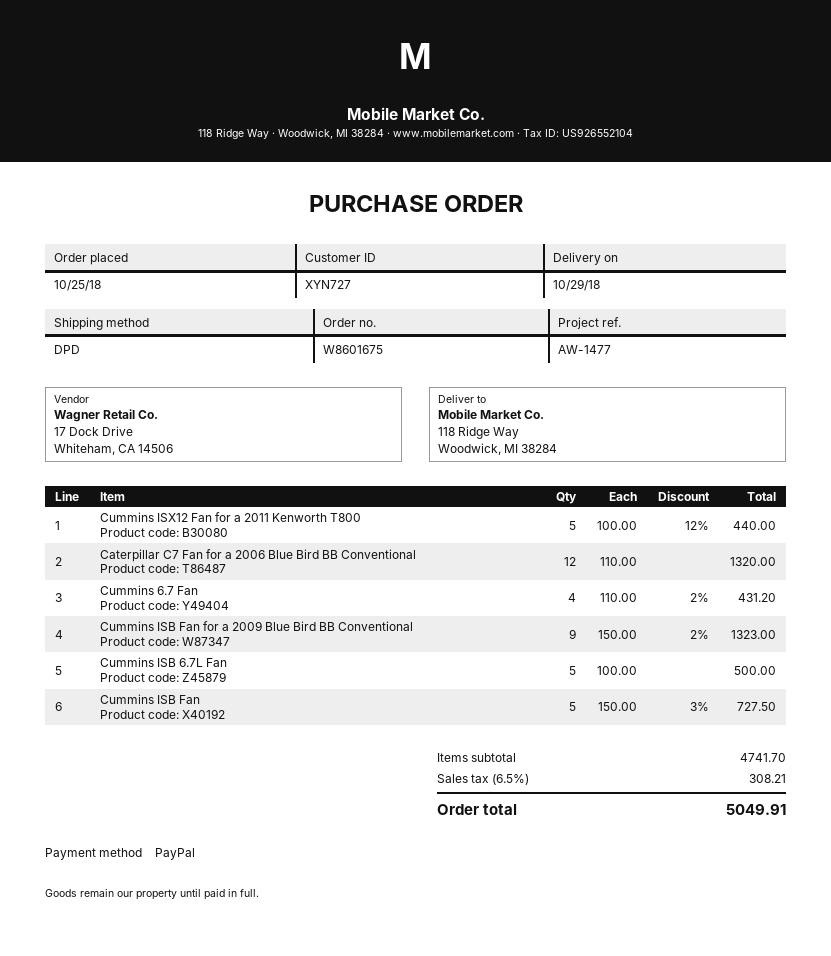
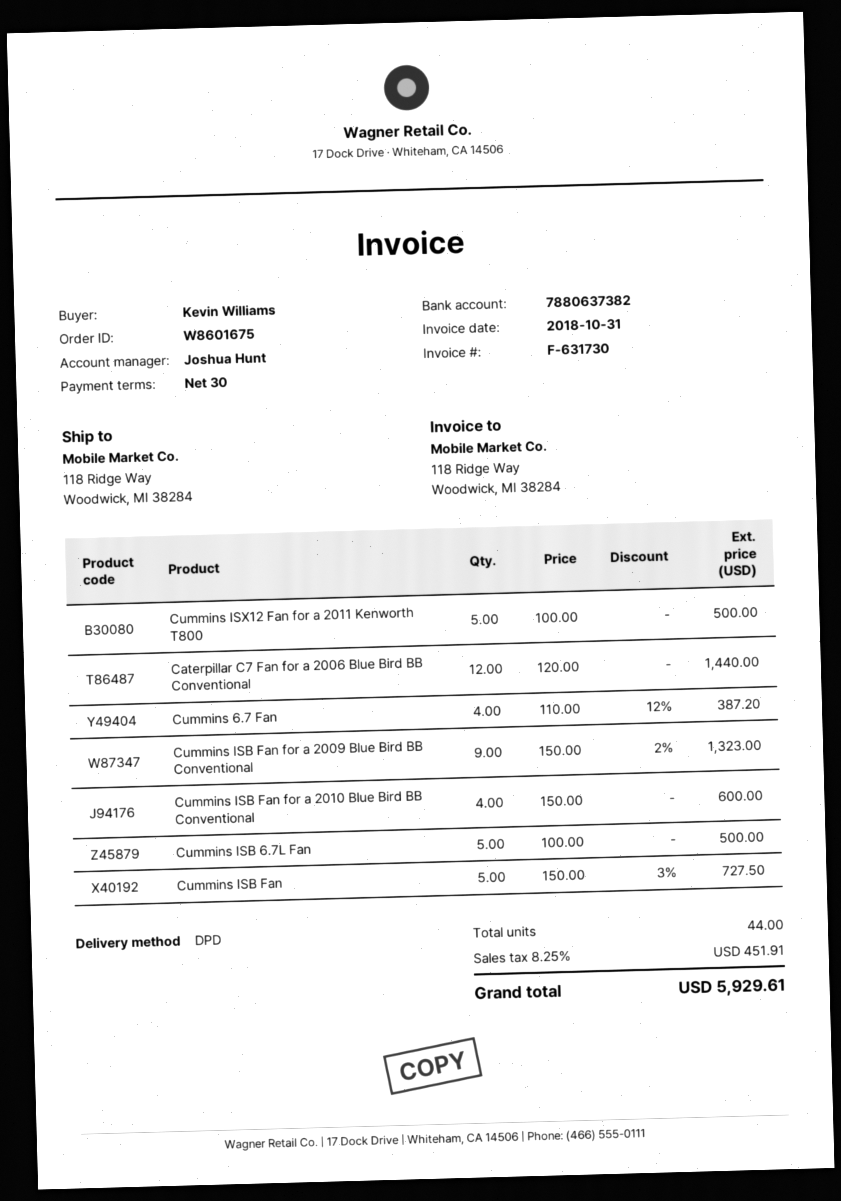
Cummins ISX12 Fan for a 2011 Kenworth T800: 5 x 100.00 - 12% = 440.00 -> 5 x 100.00 = 500.00
Caterpillar C7 Fan for a 2006 Blue Bird BB Conventional: 12 x 110.00 = 1320.00 -> 12 x 120.00 = 1440.00
Cummins 6.7 Fan: 4 x 110.00 - 2% = 431.20 -> 4 x 110.00 - 12% = 387.20
Cummins ISB Fan for a 2010 Blue Bird BB Conventional: none -> 4 x 150.00 = 600.00
tax: 6.5% = 308.21 -> 8.25% = 451.91
total: 5049.91 -> 5929.61

